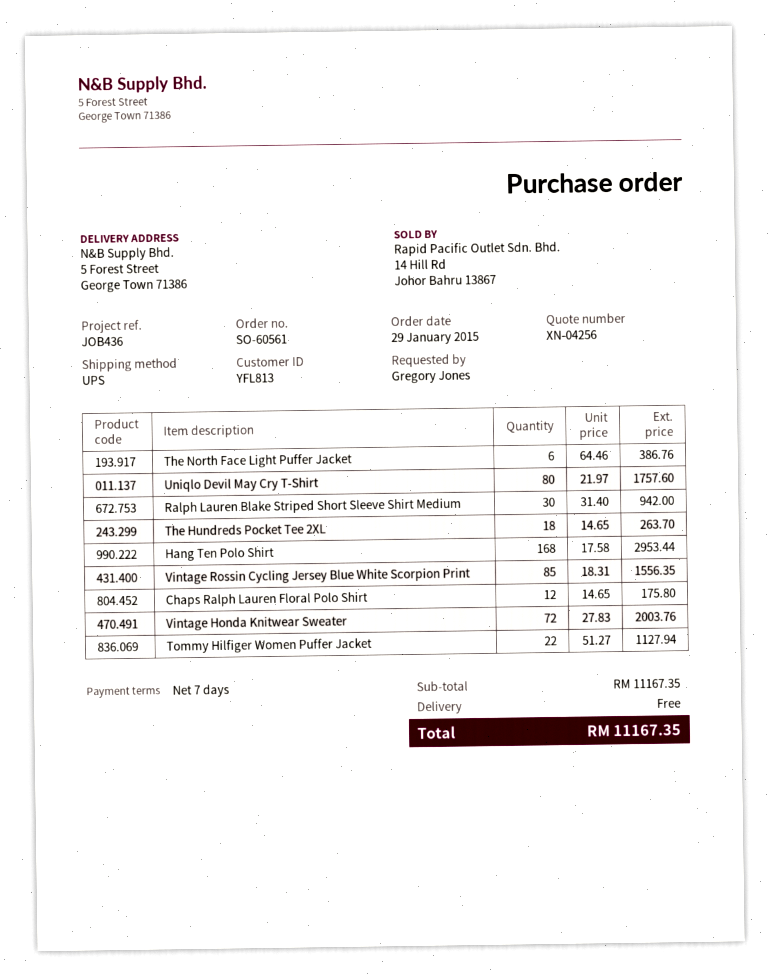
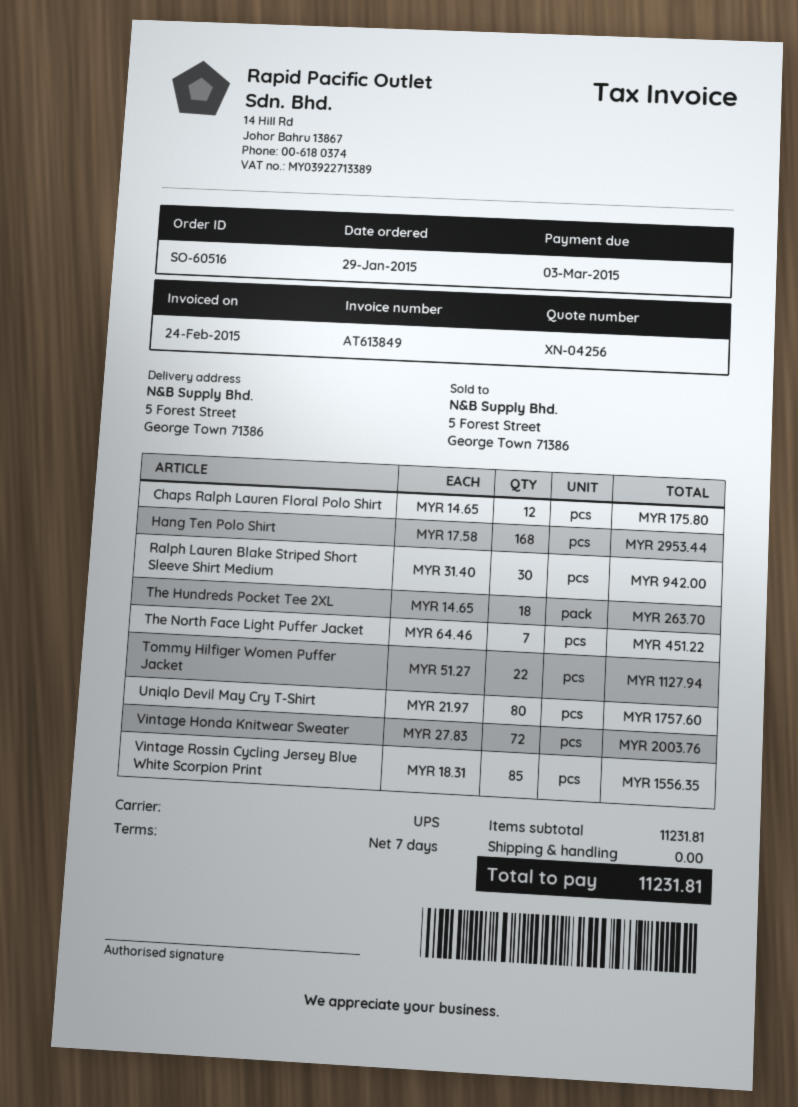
order number: SO-60561 -> SO-60516
The North Face Light Puffer Jacket: 6 x 64.46 = 386.76 -> 7 x 64.46 = 451.22
subtotal: 11167.35 -> 11231.81
total: 11167.35 -> 11231.81

